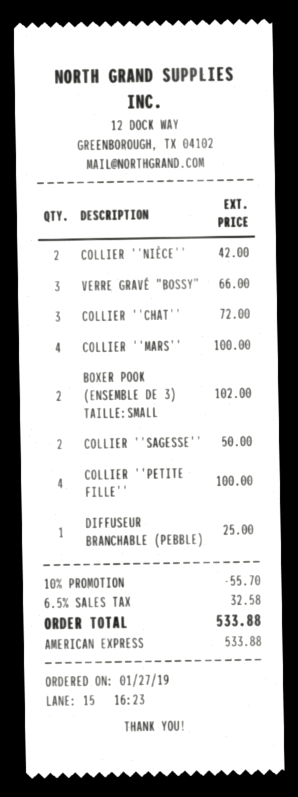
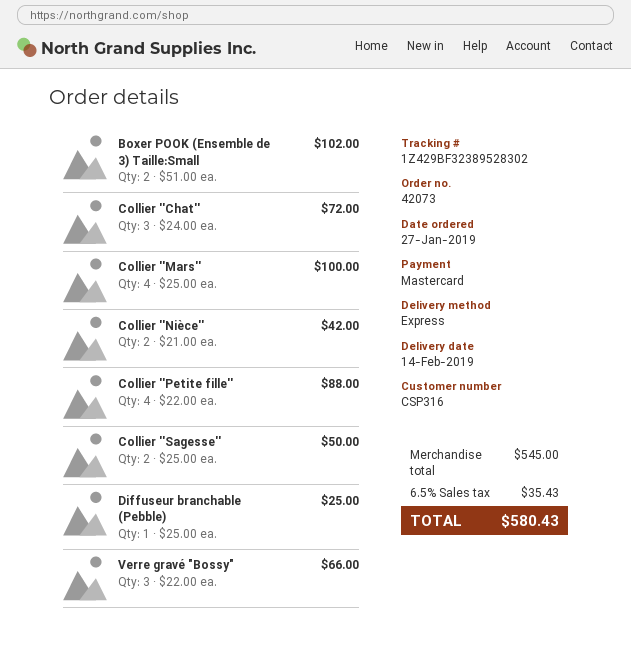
payment method: American Express -> Mastercard
COLLIER ''PETITE FILLE'': 4 for 100.00 -> 4 for 88.00
discount: 10% = 55.70 -> none
tax: 6.5% = 32.58 -> 6.5% = 35.43
total: 533.88 -> 580.43

